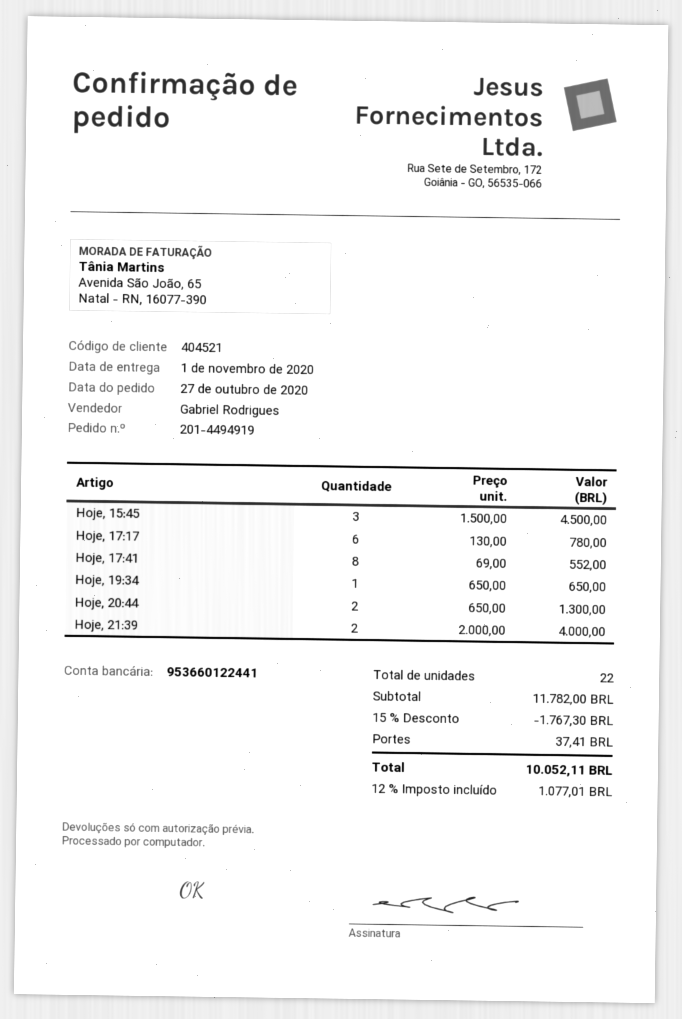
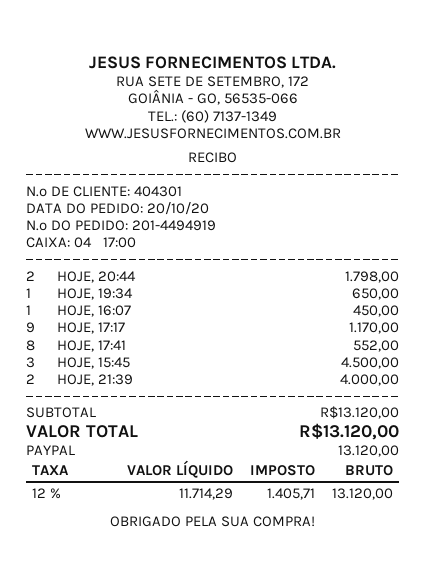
order date: 2020-10-27 -> 2020-10-20
customer number: 404521 -> 404301
Hoje, 17:17: 6 for 780.00 -> 9 for 1170.00
Hoje, 20:44: 2 for 1300.00 -> 2 for 1798.00
HOJE, 16:07: none -> 1 for 450.00
subtotal: 11782.00 -> 13120.00
discount: 15% = 1767.30 -> none
shipping: 37.41 -> none
tax: 12% = 1077.01 -> 12% = 1405.71
total: 10052.11 -> 13120.00

